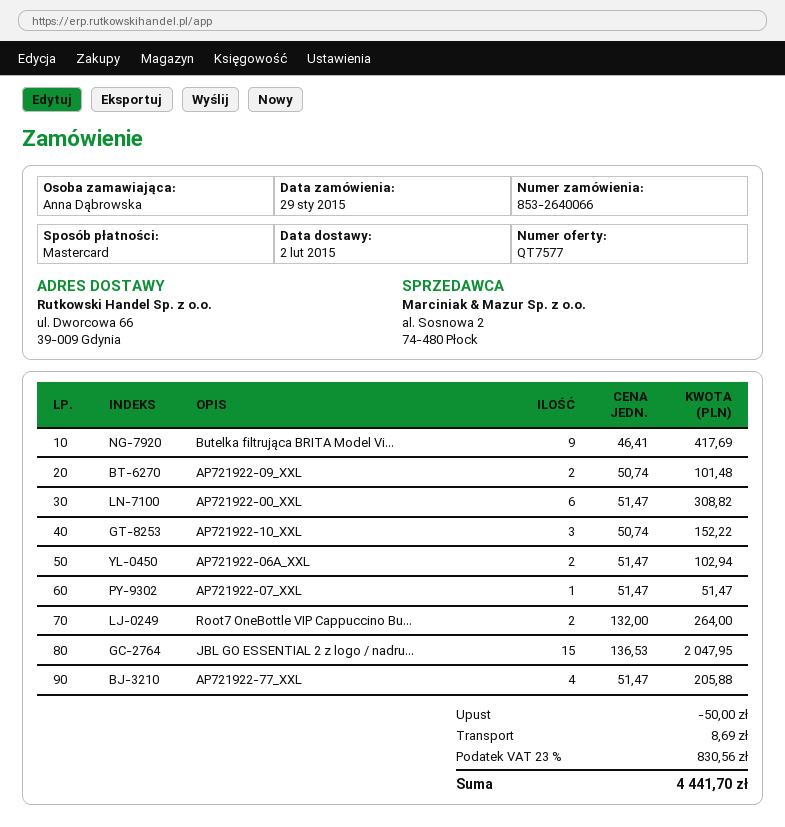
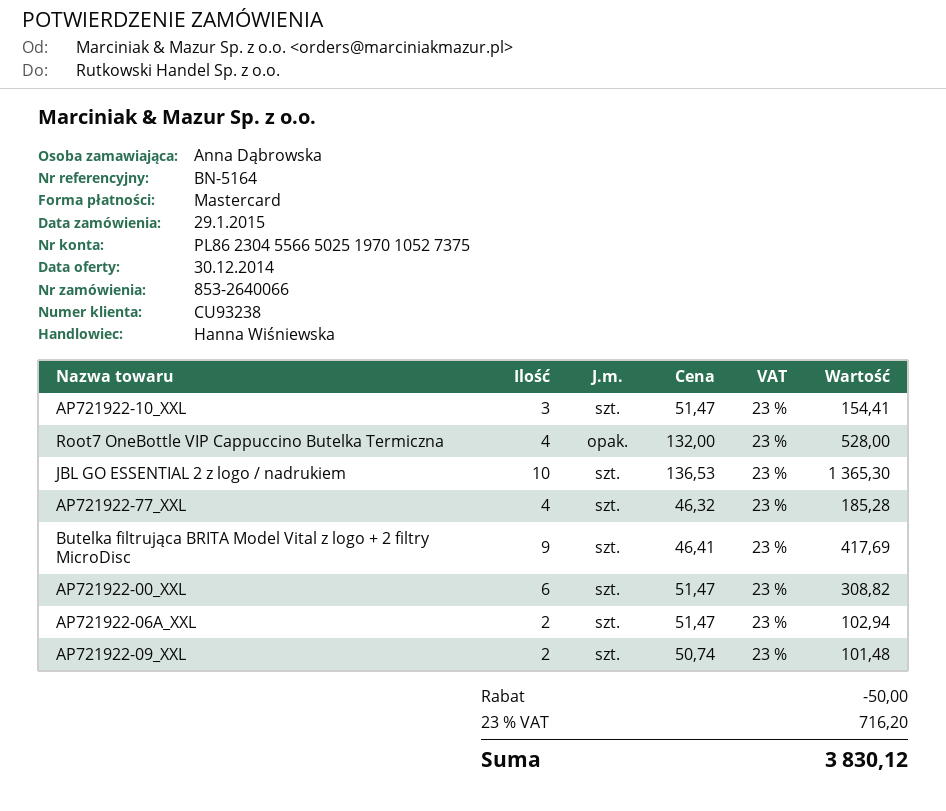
AP721922-10_XXL: 3 x 50.74 = 152.22 -> 3 x 51.47 = 154.41
AP721922-07_XXL: 1 x 51.47 = 51.47 -> none
Root7 OneBottle VIP Cappuccino Bu...: 2 x 132.00 = 264.00 -> 4 x 132.00 = 528.00
JBL GO ESSENTIAL 2 z logo / nadru...: 15 x 136.53 = 2047.95 -> 10 x 136.53 = 1365.30
AP721922-77_XXL: 4 x 51.47 = 205.88 -> 4 x 46.32 = 185.28
shipping: 8.69 -> none
tax: 23% = 830.56 -> 23% = 716.20
total: 4441.70 -> 3830.12

